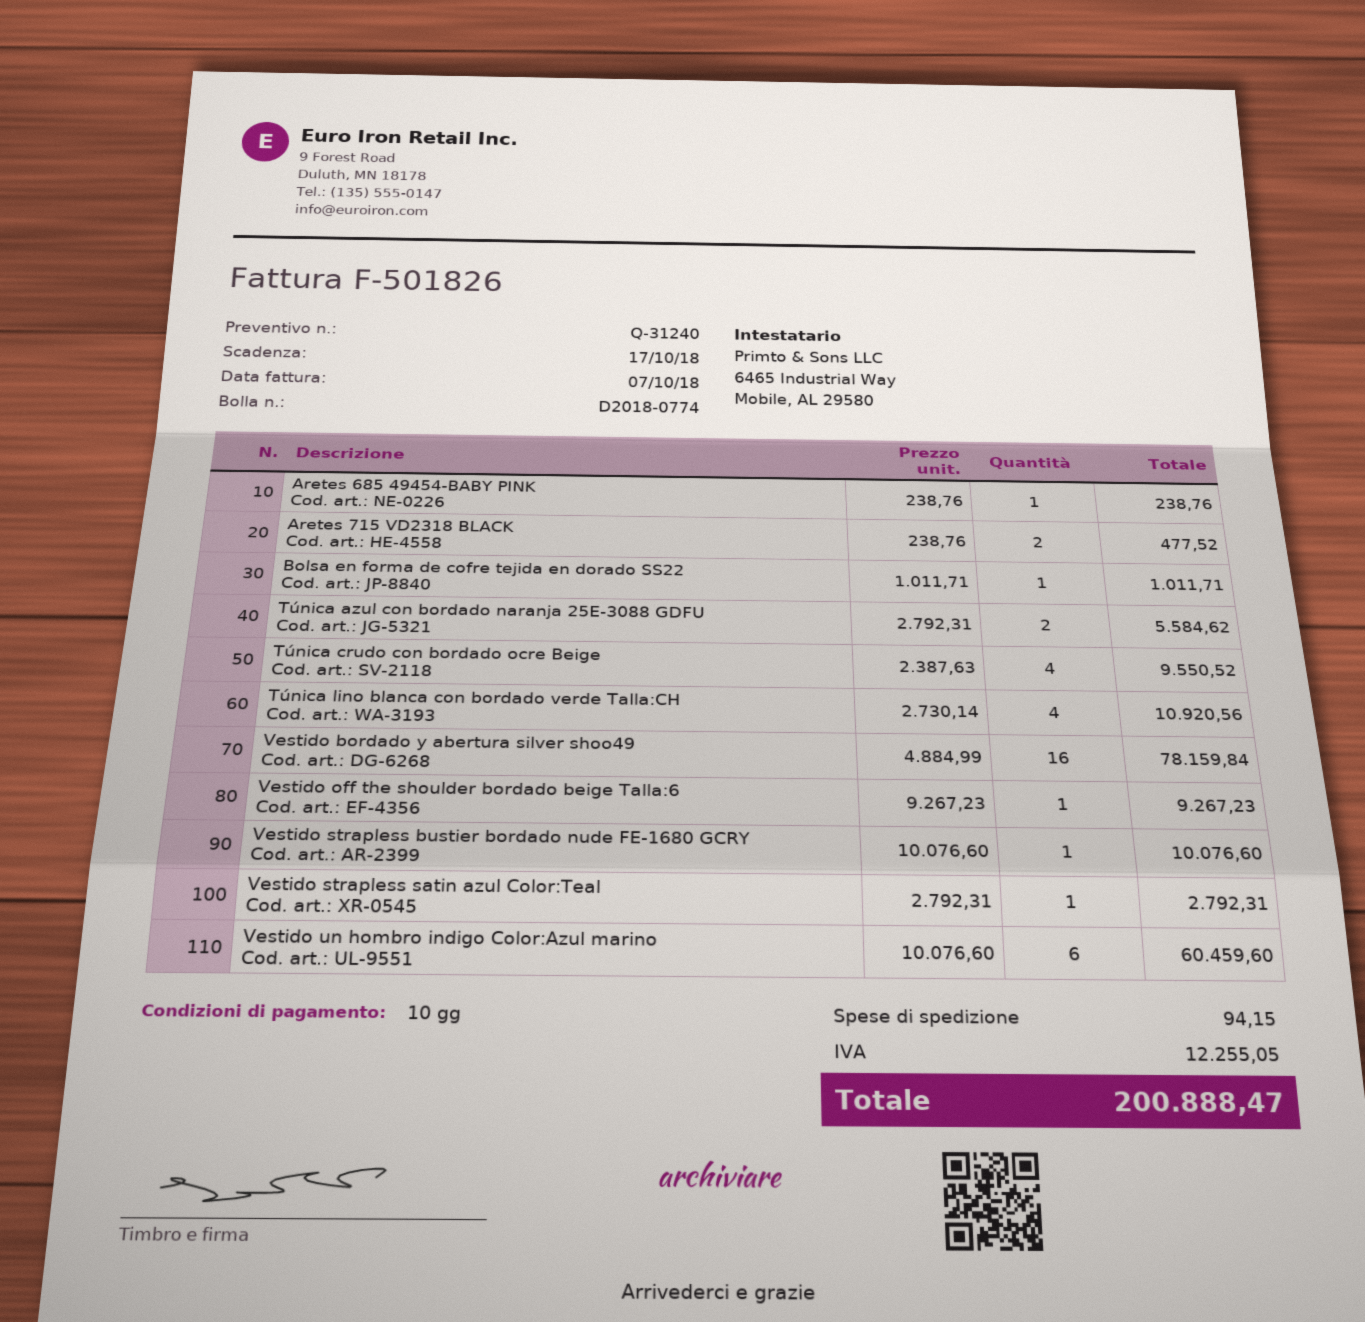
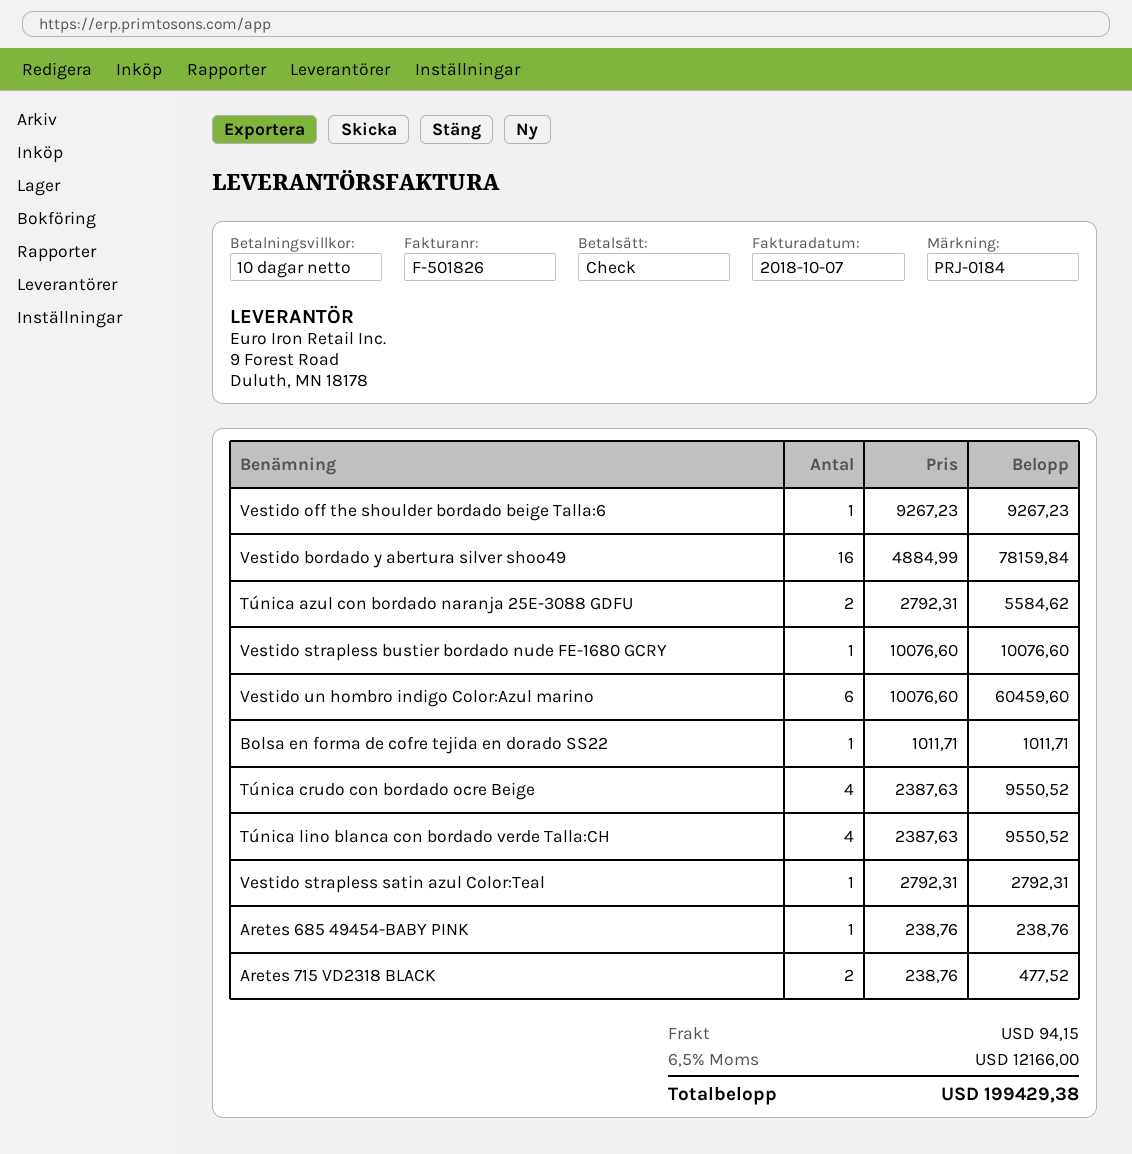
Túnica lino blanca con bordado verde Talla:CH: 4 x 2730.14 = 10920.56 -> 4 x 2387.63 = 9550.52
tax: 12255.05 -> 12166.00
total: 200888.47 -> 199429.38

